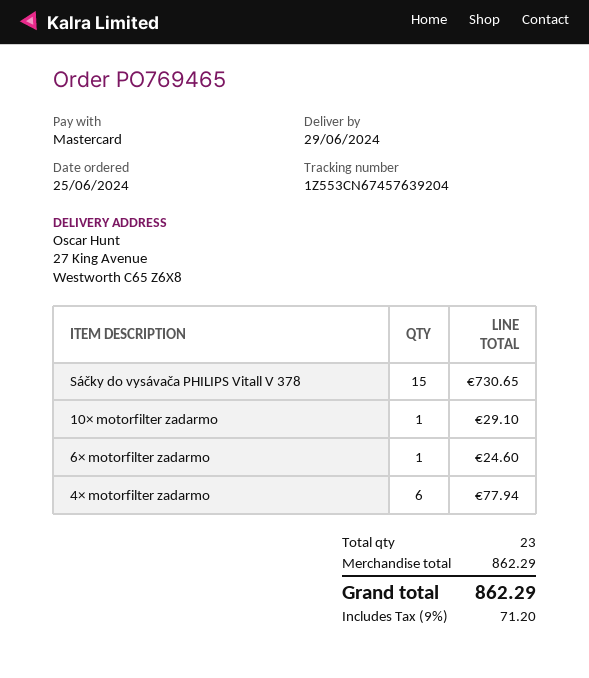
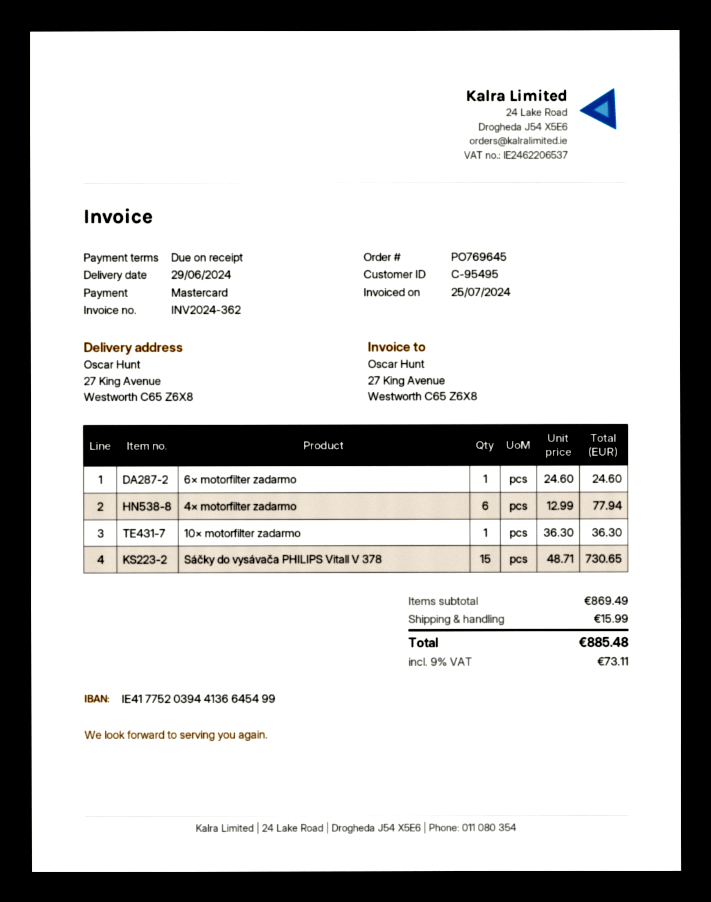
order number: PO769465 -> PO769645
10× motorfilter zadarmo: 1 for 29.10 -> 1 for 36.30
subtotal: 862.29 -> 869.49
shipping: none -> 15.99
tax: 9% = 71.20 -> 9% = 73.11
total: 862.29 -> 885.48

